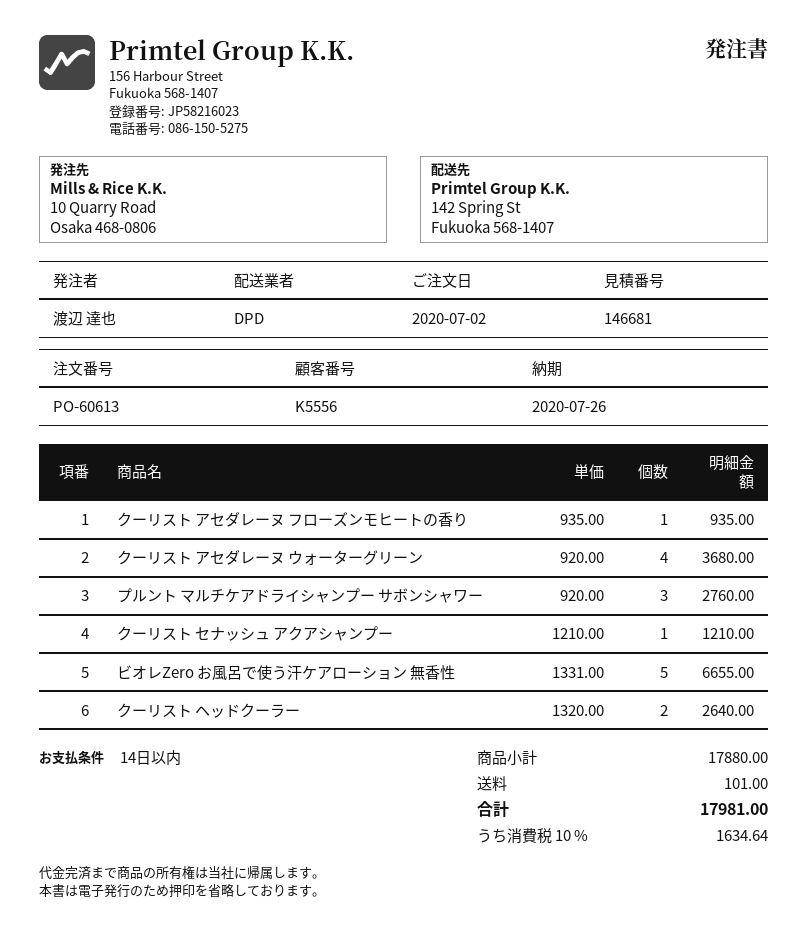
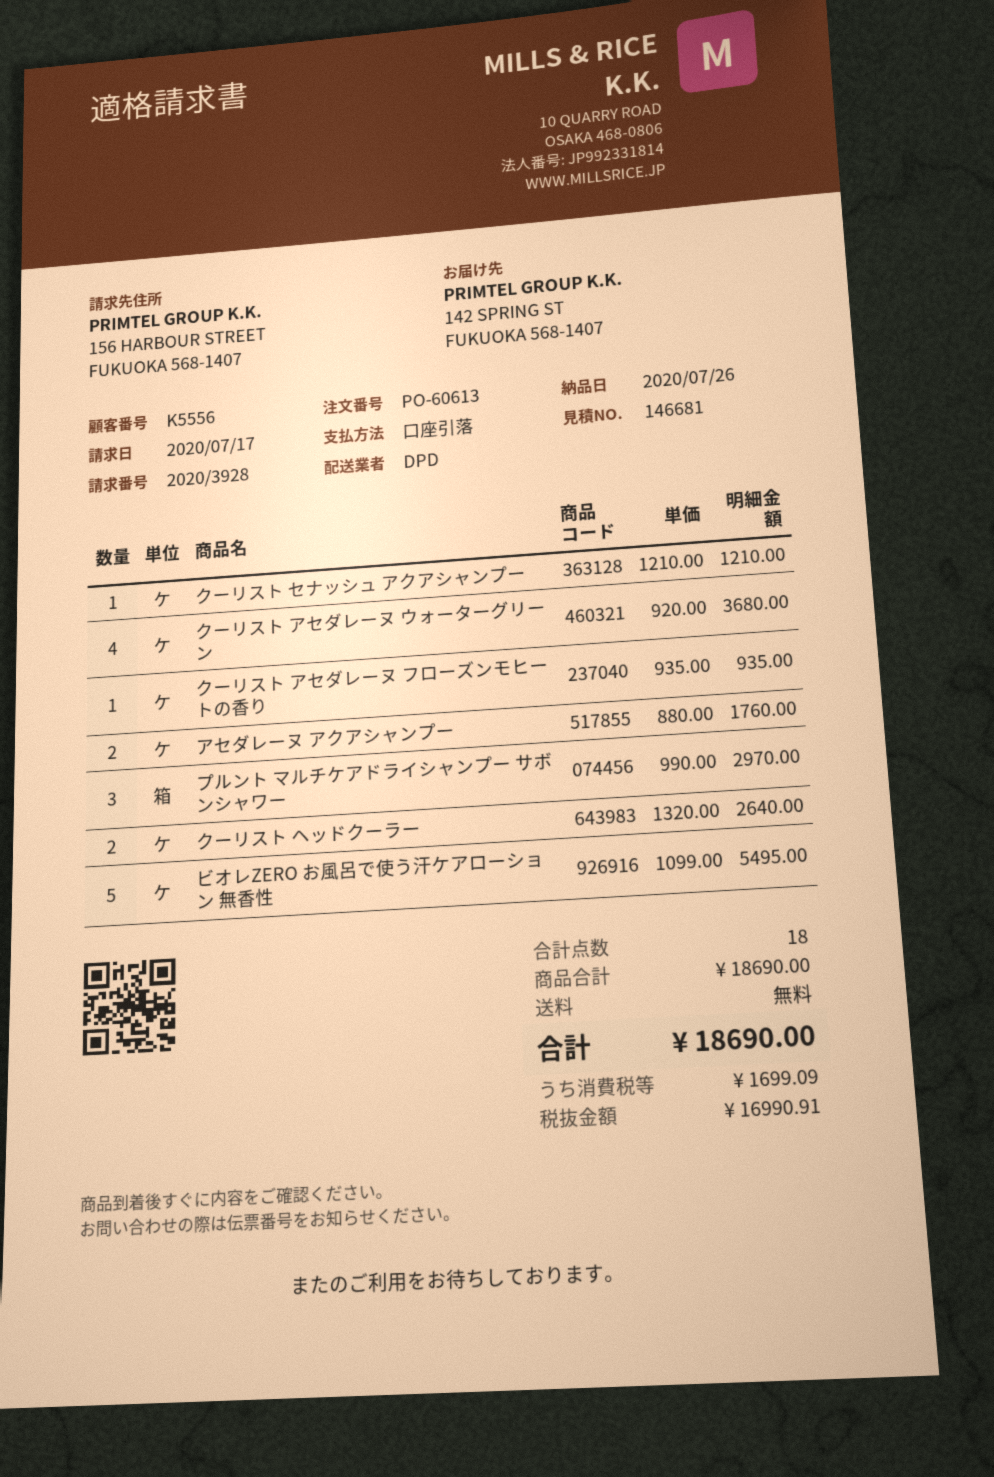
プルント マルチケアドライシャンプー サボンシャワー: 3 x 920.00 = 2760.00 -> 3 x 990.00 = 2970.00
ビオレZero お風呂で使う汗ケアローション 無香性: 5 x 1331.00 = 6655.00 -> 5 x 1099.00 = 5495.00
アセダレーヌ アクアシャンプー: none -> 2 x 880.00 = 1760.00
subtotal: 17880.00 -> 18690.00
shipping: 101.00 -> 0.00
tax: 1634.64 -> 1699.09
total: 17981.00 -> 18690.00

